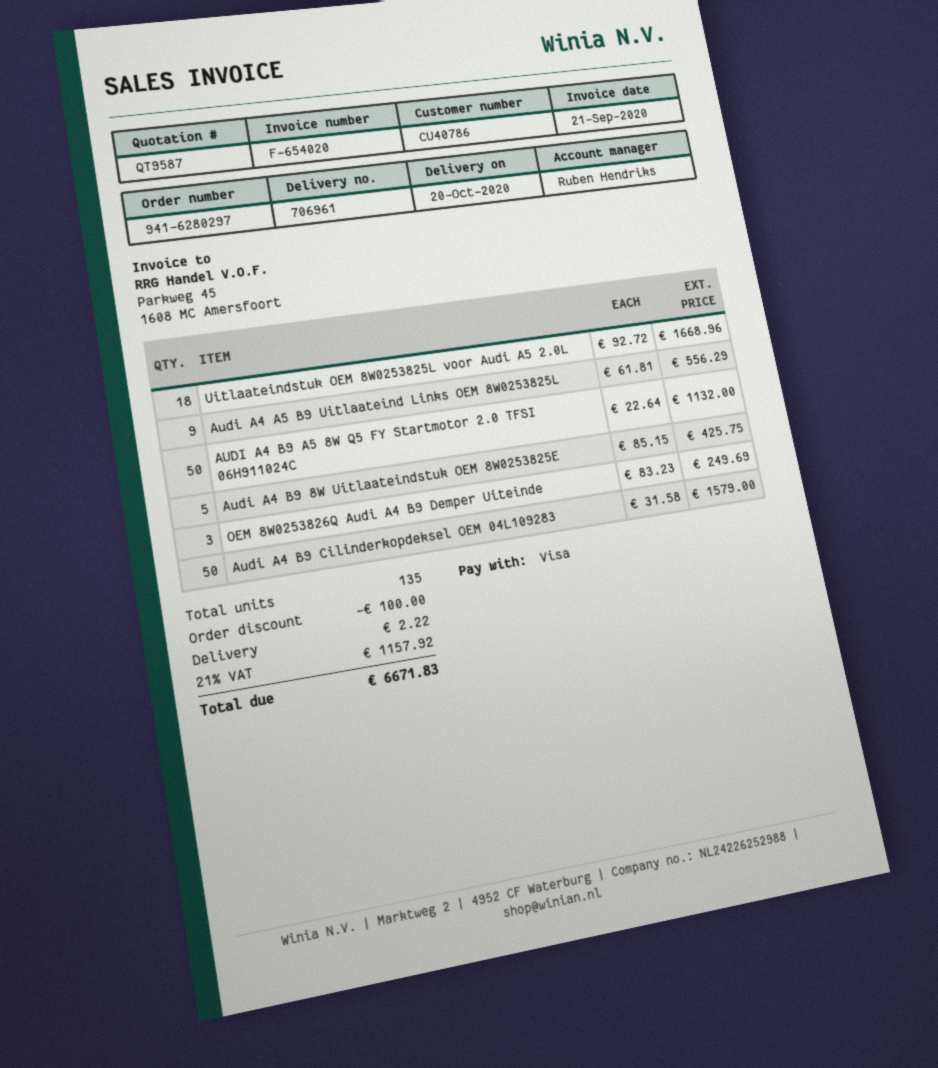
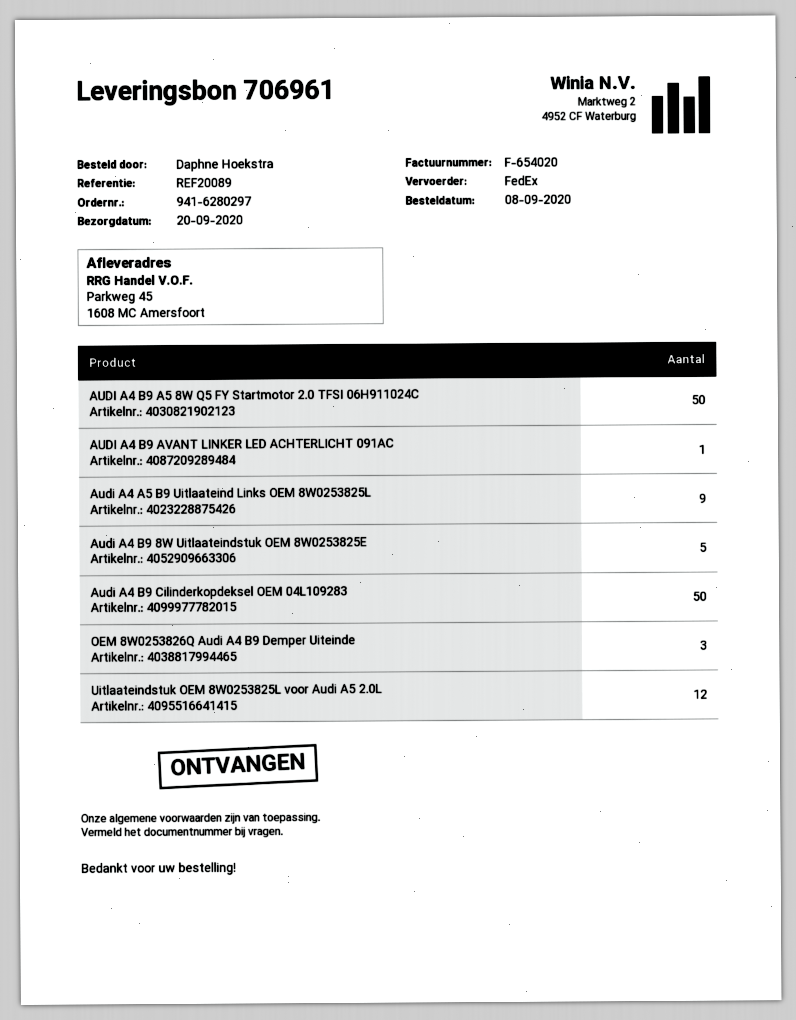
delivery date: 2020-10-20 -> 2020-09-20
Uitlaateindstuk OEM 8W0253825L voor Audi A5 2.0L: 18 -> 12
AUDI A4 B9 AVANT LINKER LED ACHTERLICHT 091AC: none -> 1

